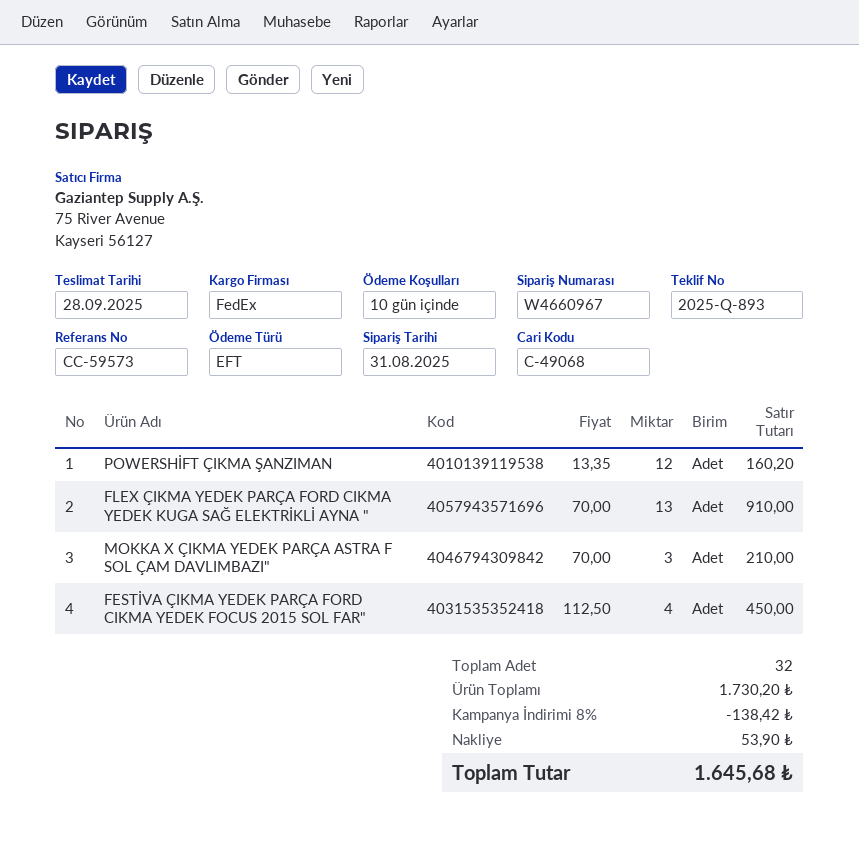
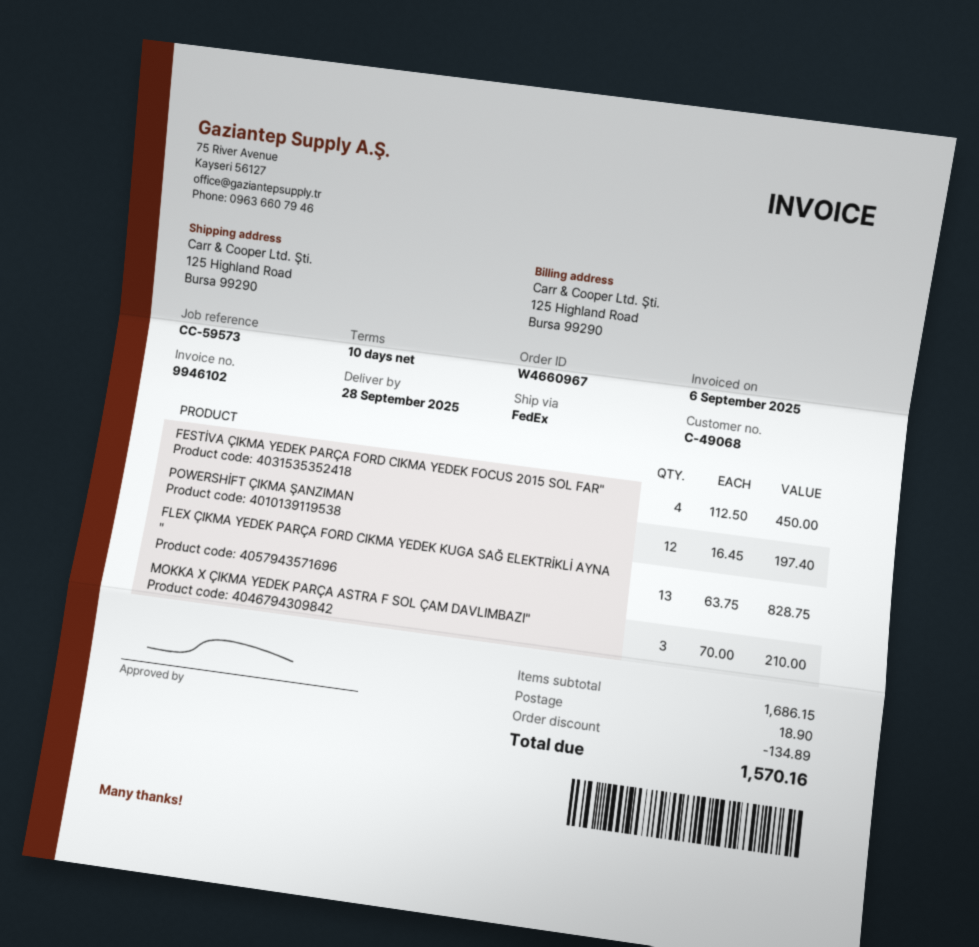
POWERSHİFT ÇIKMA ŞANZIMAN: 12 x 13.35 = 160.20 -> 12 x 16.45 = 197.40
FLEX ÇIKMA YEDEK PARÇA FORD CIKMA YEDEK KUGA SAĞ ELEKTRİKLİ AYNA ": 13 x 70.00 = 910.00 -> 13 x 63.75 = 828.75
subtotal: 1730.20 -> 1686.15
discount: 138.42 -> 134.89
shipping: 53.90 -> 18.90
total: 1645.68 -> 1570.16

